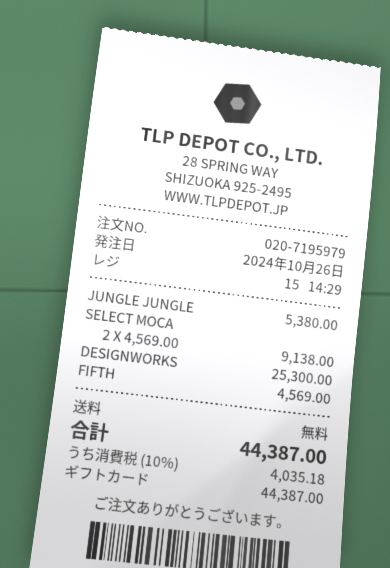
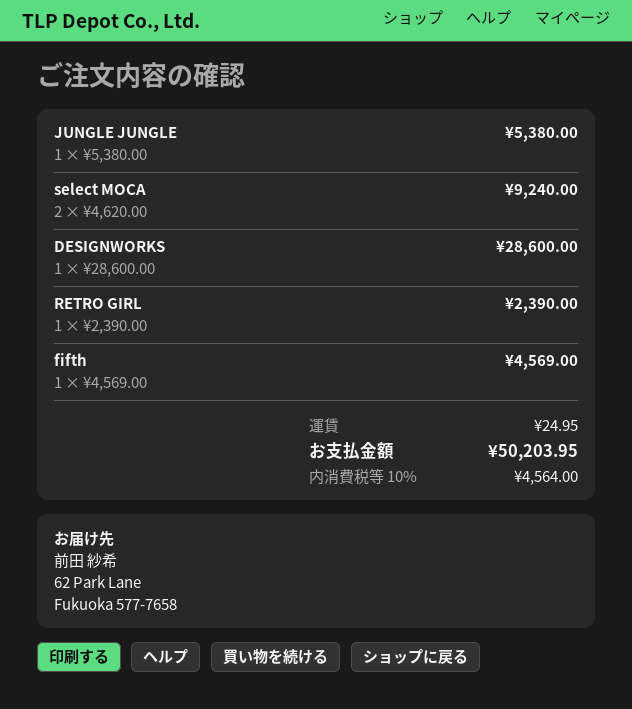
SELECT MOCA: 2 x 4569.00 = 9138.00 -> 2 x 4620.00 = 9240.00
DESIGNWORKS: 1 x 25300.00 = 25300.00 -> 1 x 28600.00 = 28600.00
RETRO GIRL: none -> 1 x 2390.00 = 2390.00
shipping: 0.00 -> 24.95
tax: 10% = 4035.18 -> 10% = 4564.00
total: 44387.00 -> 50203.95

